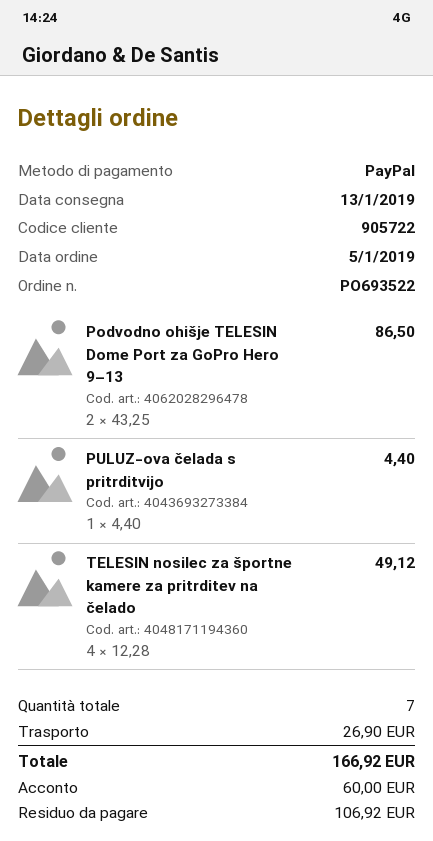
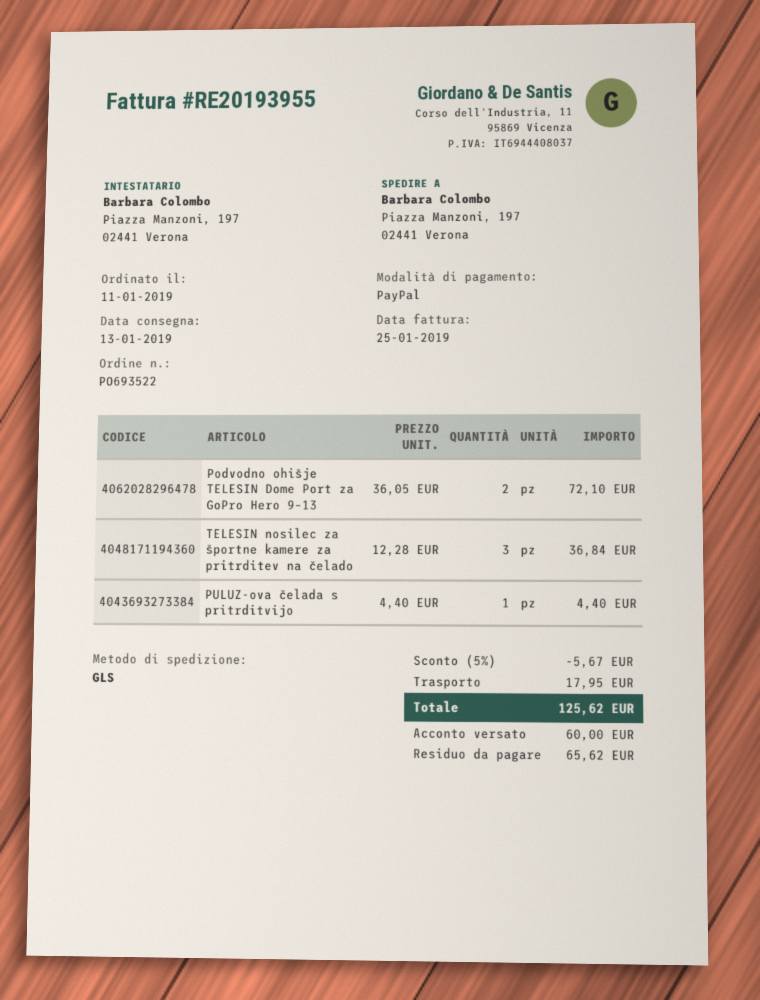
order date: 2019-01-05 -> 2019-01-11
Podvodno ohišje TELESIN Dome Port za GoPro Hero 9–13: 2 x 43.25 = 86.50 -> 2 x 36.05 = 72.10
TELESIN nosilec za športne kamere za pritrditev na čelado: 4 x 12.28 = 49.12 -> 3 x 12.28 = 36.84
discount: none -> 5% = 5.67
shipping: 26.90 -> 17.95
total: 166.92 -> 125.62
balance: 106.92 -> 65.62

